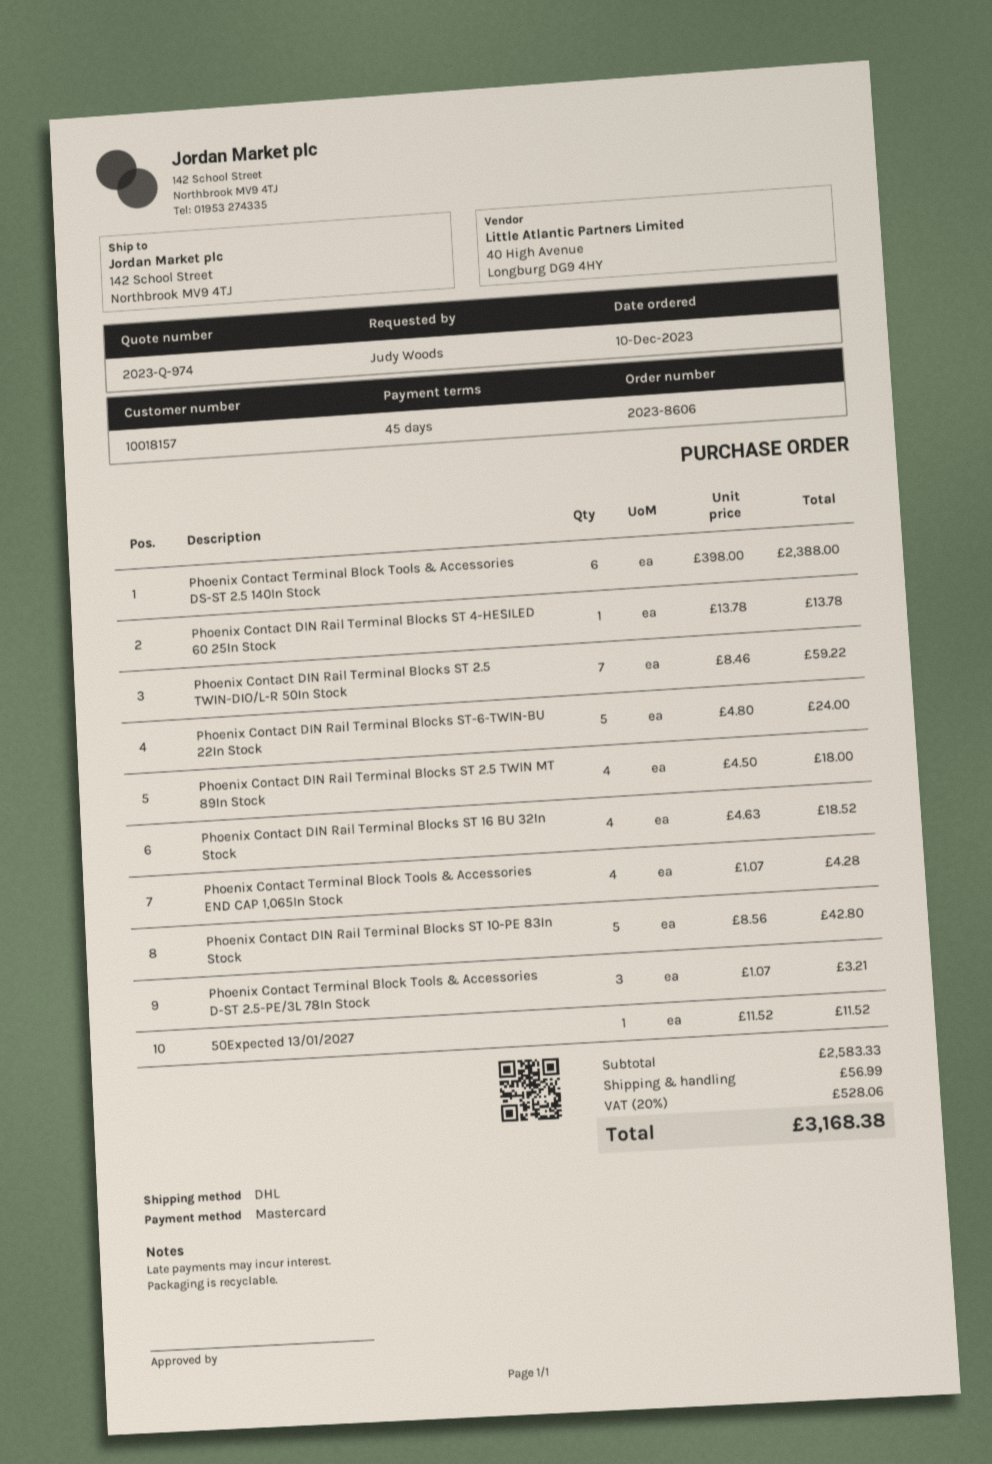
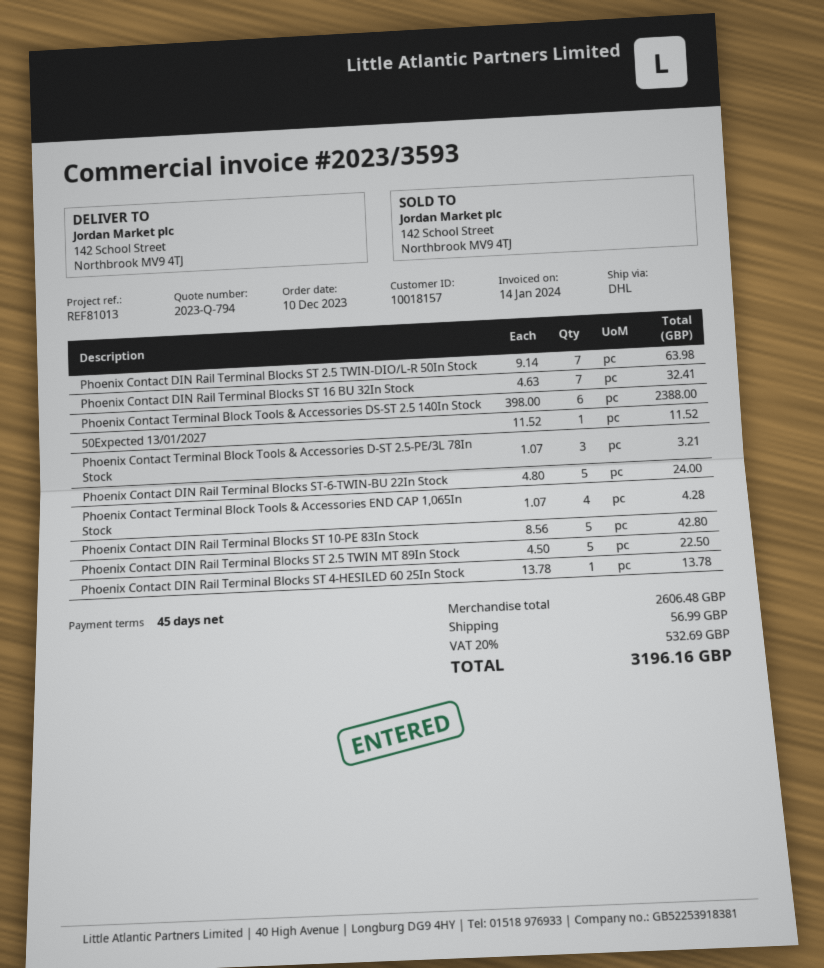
quote number: 2023-Q-974 -> 2023-Q-794
Phoenix Contact DIN Rail Terminal Blocks ST 2.5 TWIN-DIO/L-R 50In Stock: 7 x 8.46 = 59.22 -> 7 x 9.14 = 63.98
Phoenix Contact DIN Rail Terminal Blocks ST 2.5 TWIN MT 89In Stock: 4 x 4.50 = 18.00 -> 5 x 4.50 = 22.50
Phoenix Contact DIN Rail Terminal Blocks ST 16 BU 32In Stock: 4 x 4.63 = 18.52 -> 7 x 4.63 = 32.41
subtotal: 2583.33 -> 2606.48
tax: 20% = 528.06 -> 20% = 532.69
total: 3168.38 -> 3196.16

